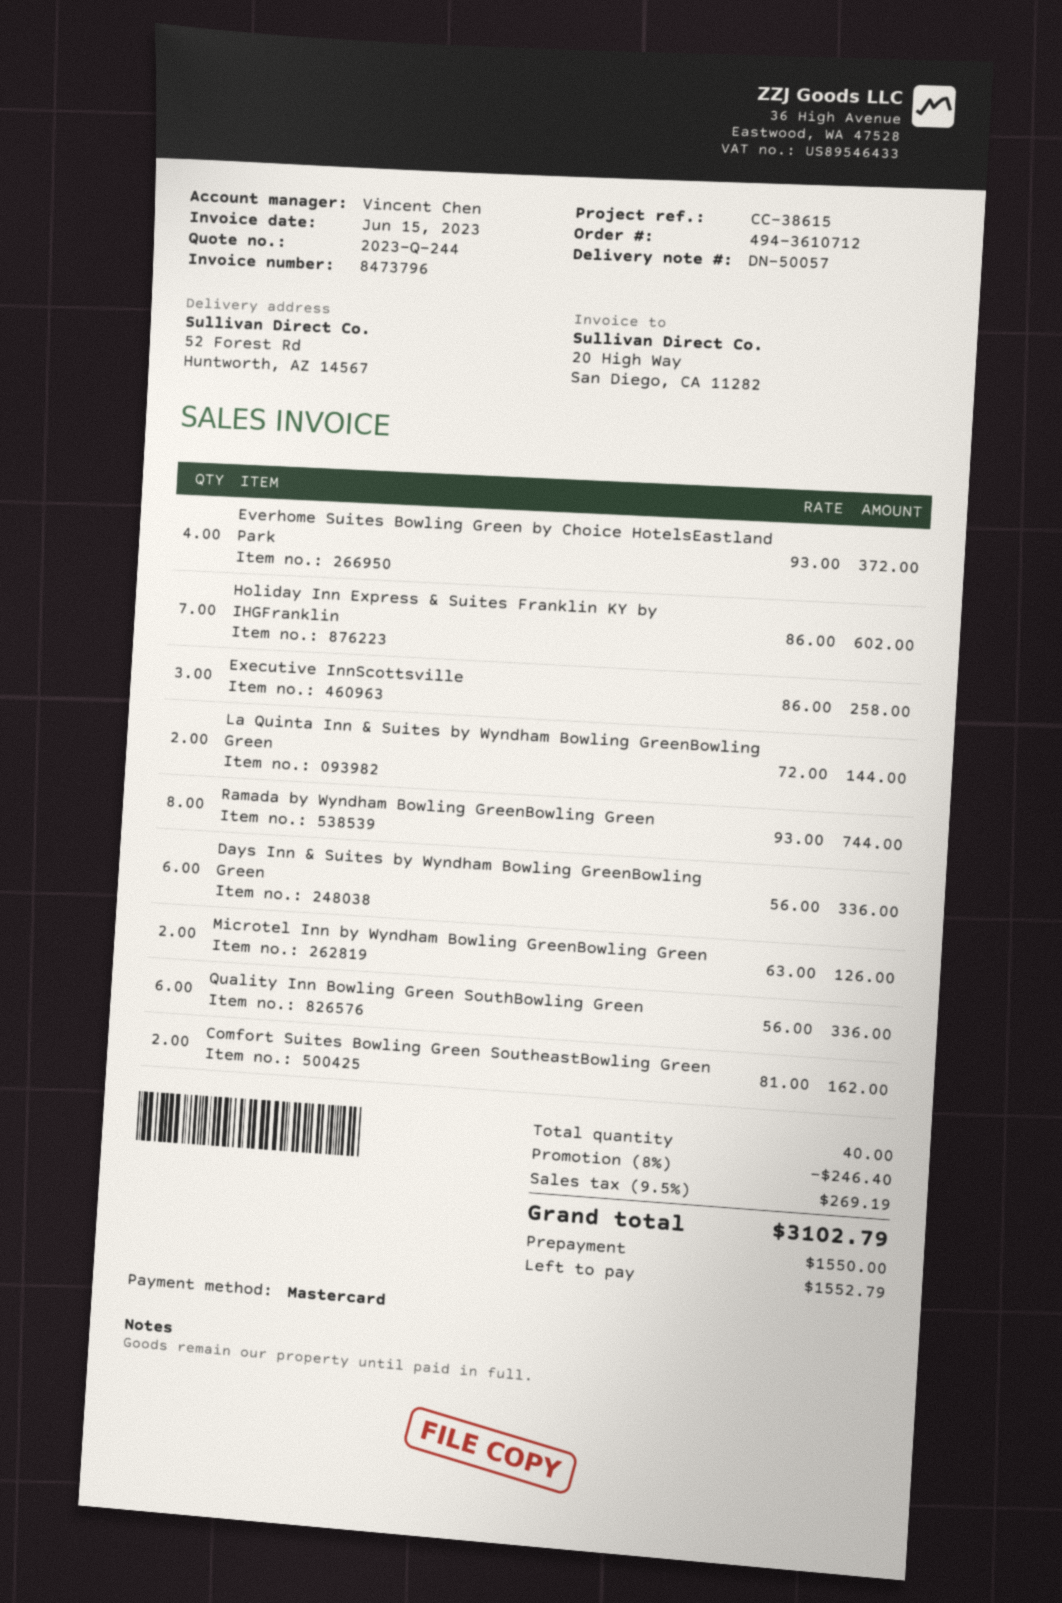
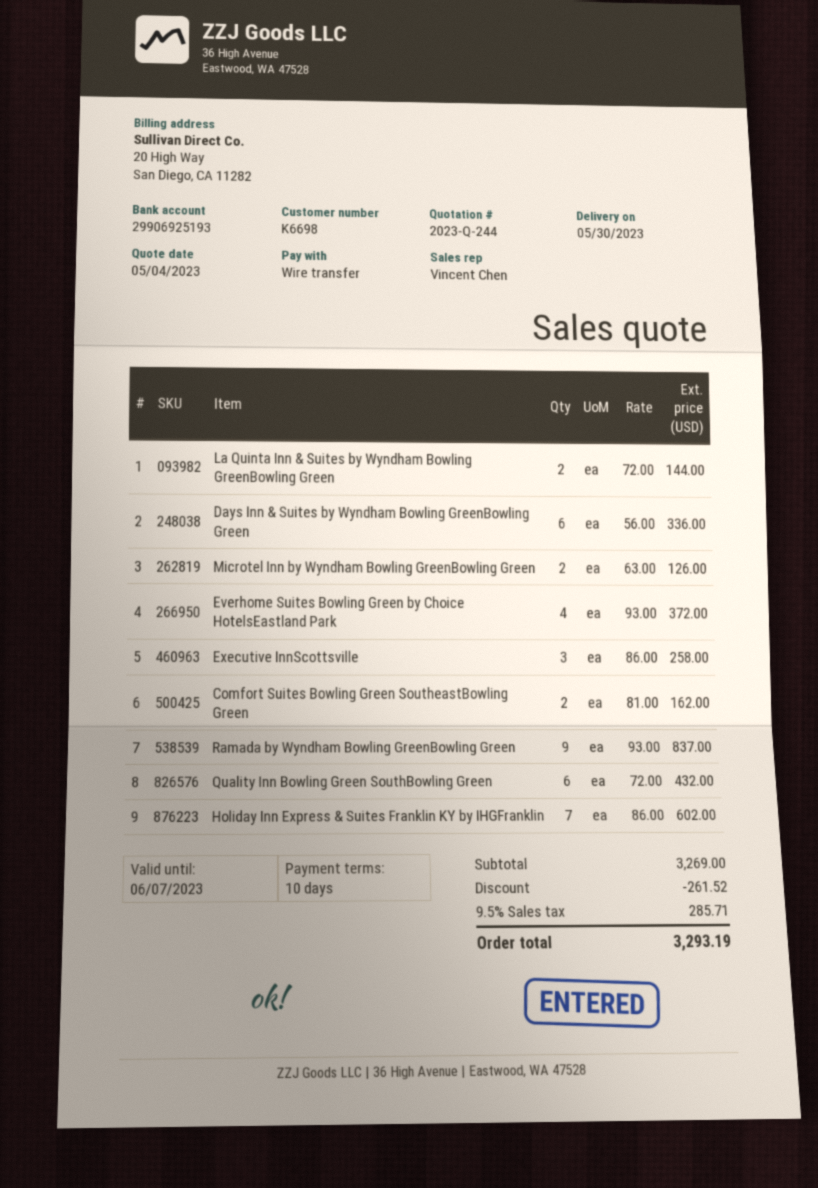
payment method: Mastercard -> bank transfer
Ramada by Wyndham Bowling GreenBowling Green: 8 x 93.00 = 744.00 -> 9 x 93.00 = 837.00
Quality Inn Bowling Green SouthBowling Green: 6 x 56.00 = 336.00 -> 6 x 72.00 = 432.00
discount: 246.40 -> 261.52
tax: 9.5% = 269.19 -> 9.5% = 285.71
total: 3102.79 -> 3293.19

